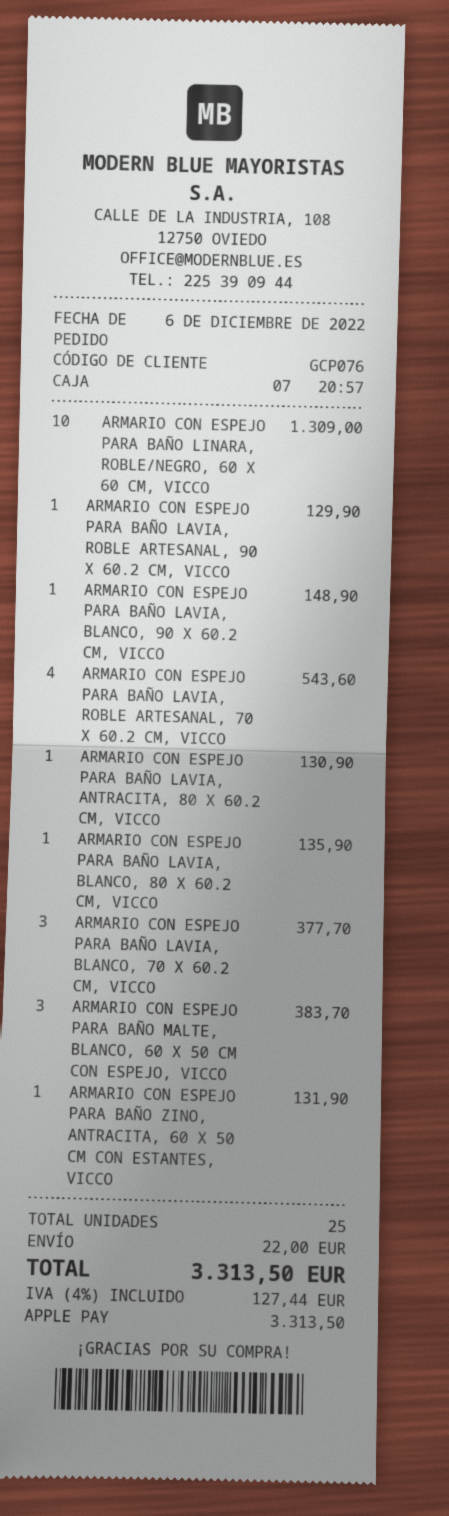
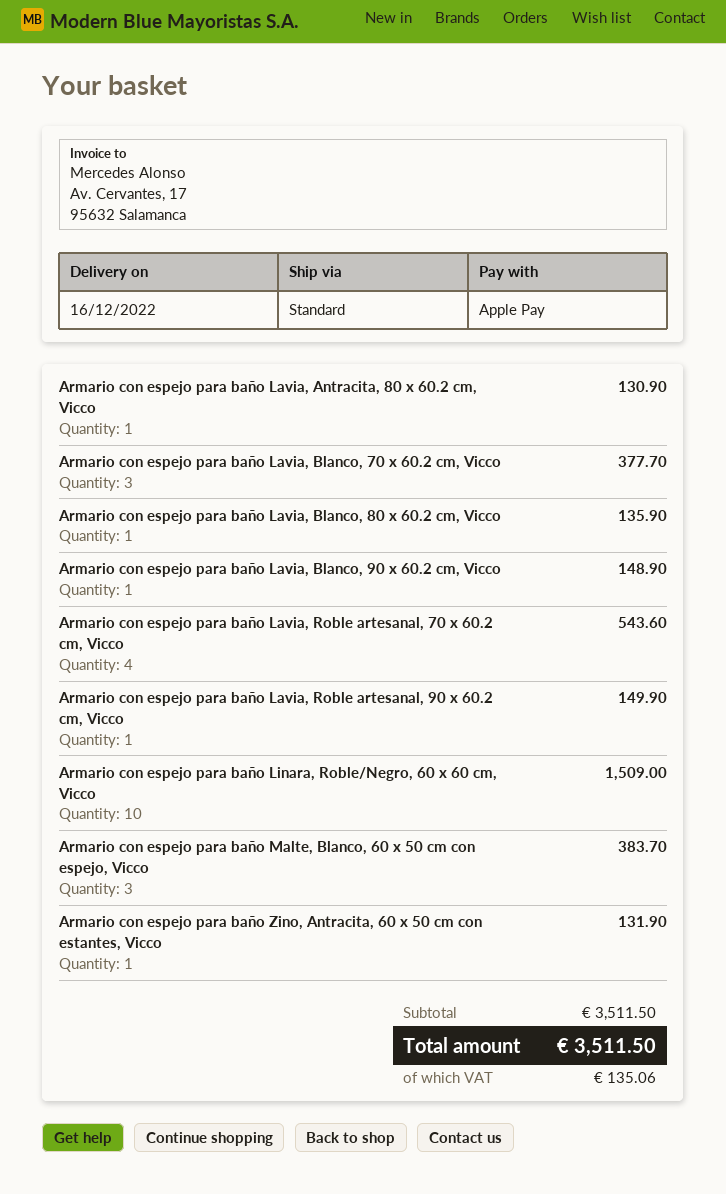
ARMARIO CON ESPEJO PARA BAÑO LINARA, ROBLE/NEGRO, 60 X 60 CM, VICCO: 10 for 1309.00 -> 10 for 1509.00
ARMARIO CON ESPEJO PARA BAÑO LAVIA, ROBLE ARTESANAL, 90 X 60.2 CM, VICCO: 1 for 129.90 -> 1 for 149.90
shipping: 22.00 -> none
tax: 127.44 -> 135.06
total: 3313.50 -> 3511.50

